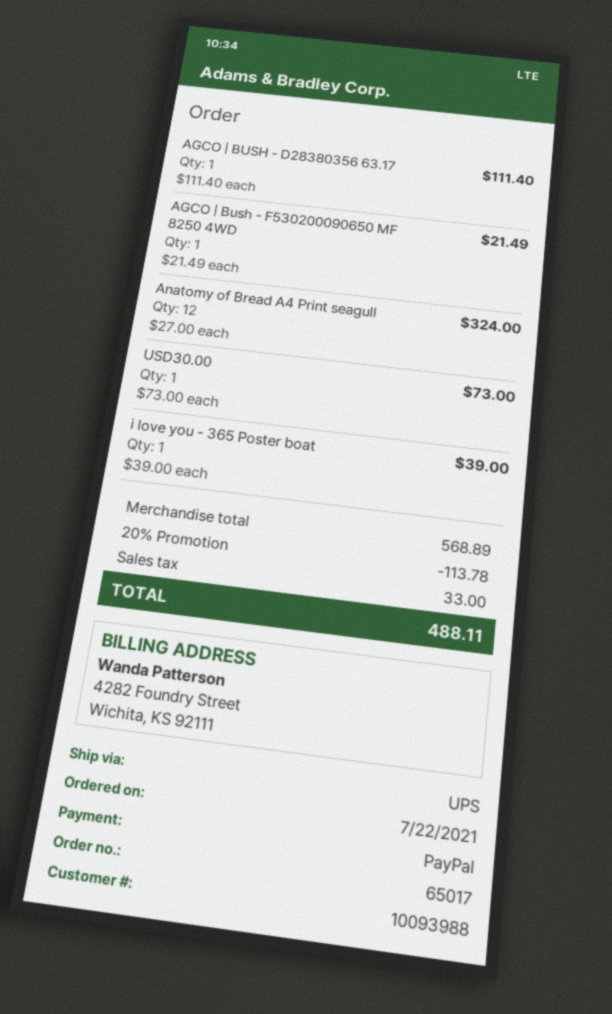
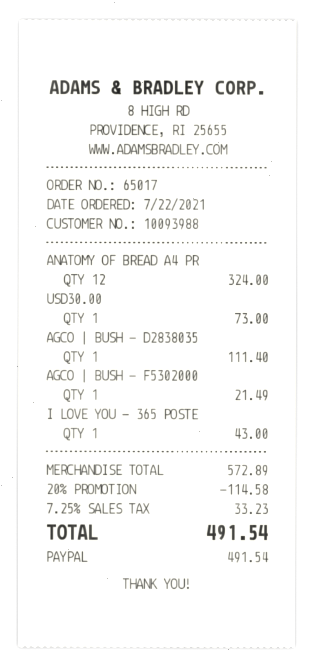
i love you - 365 Poster boat: 1 for 39.00 -> 1 for 43.00
subtotal: 568.89 -> 572.89
discount: 20% = 113.78 -> 20% = 114.58
tax: 33.00 -> 33.23
total: 488.11 -> 491.54

